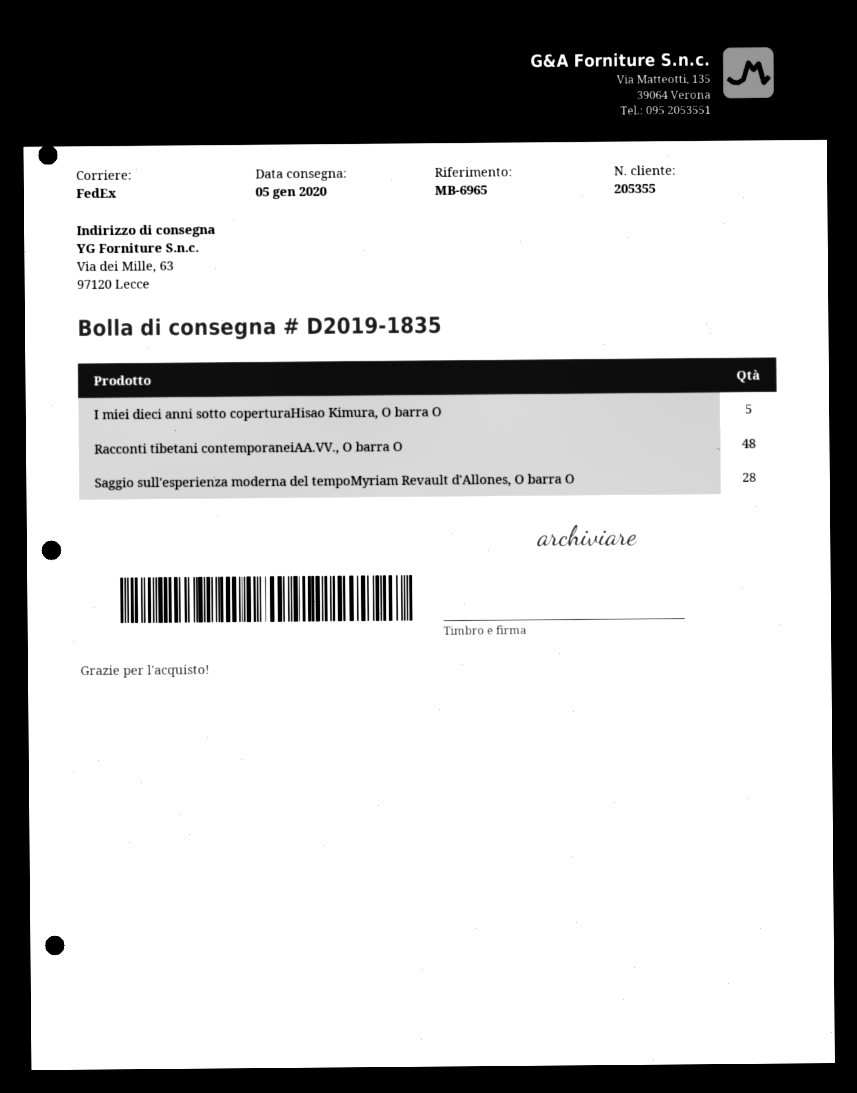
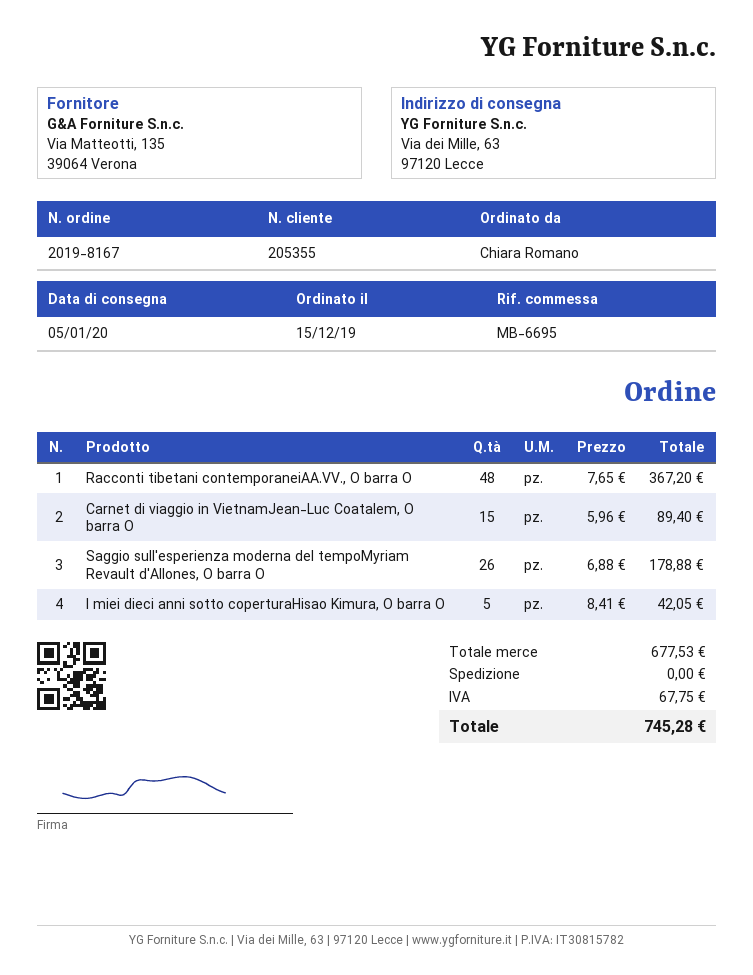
reference: MB-6965 -> MB-6695
Saggio sull'esperienza moderna del tempoMyriam Revault d'Allones, O barra O: 28 -> 26
Carnet di viaggio in VietnamJean-Luc Coatalem, O barra O: none -> 15

